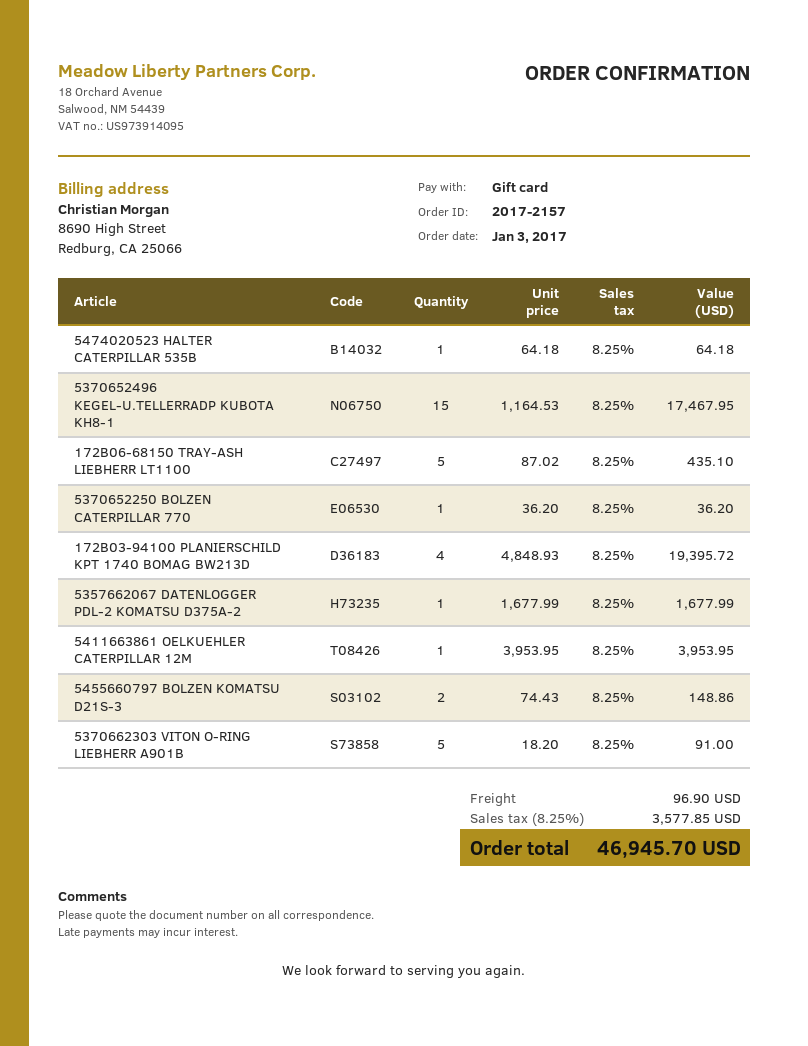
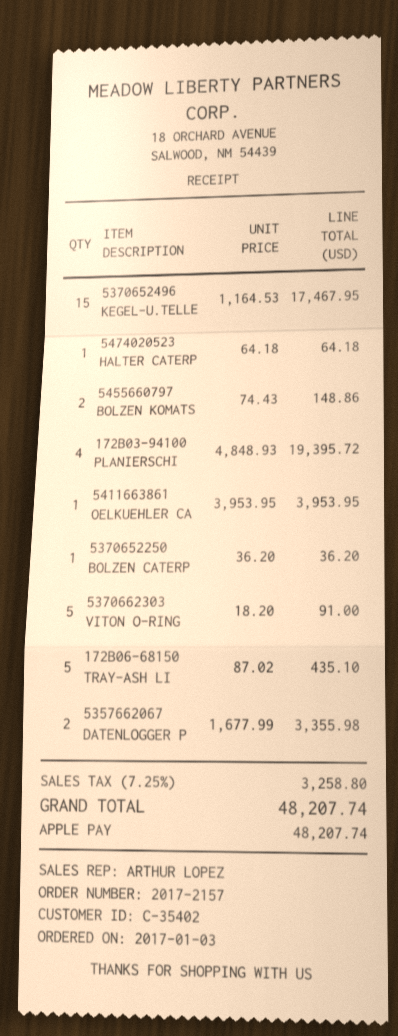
payment method: gift card -> Apple Pay
5357662067 DATENLOGGER PDL-2 KOMATSU D375A-2: 1 x 1677.99 = 1677.99 -> 2 x 1677.99 = 3355.98
shipping: 96.90 -> none
tax: 8.25% = 3577.85 -> 7.25% = 3258.80
total: 46945.70 -> 48207.74

